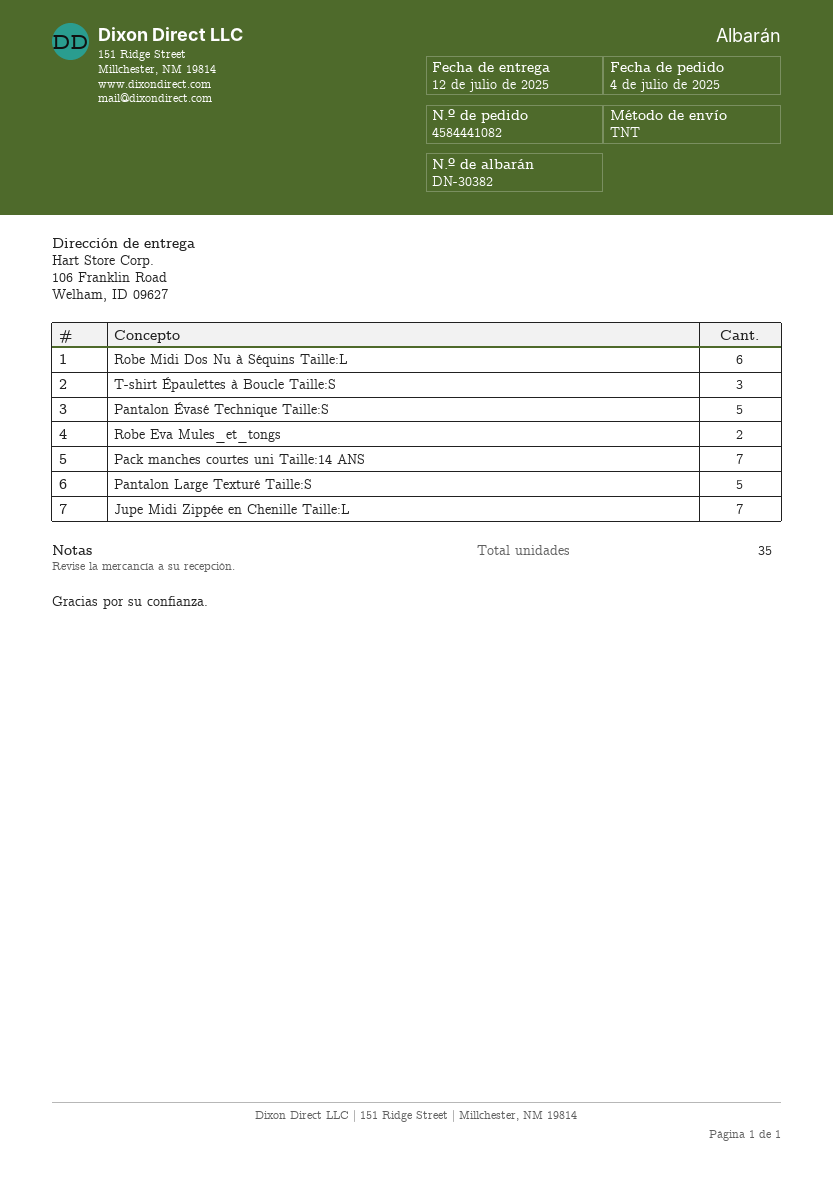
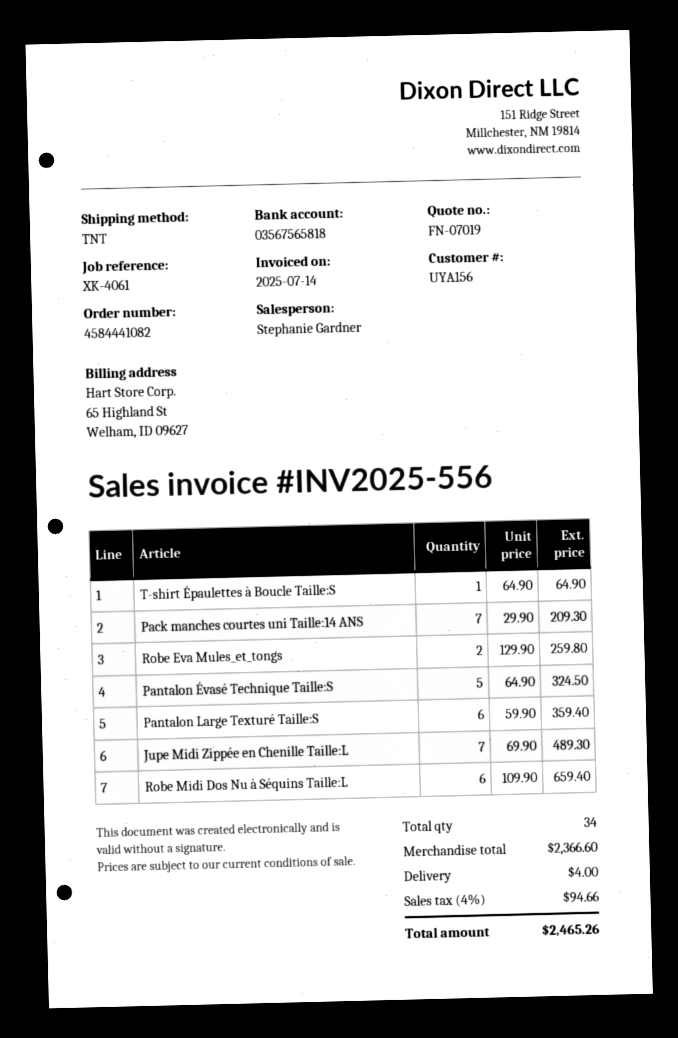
T-shirt Épaulettes à Boucle Taille:S: 3 -> 1
Pantalon Large Texturé Taille:S: 5 -> 6
total quantity: 35 -> 34

